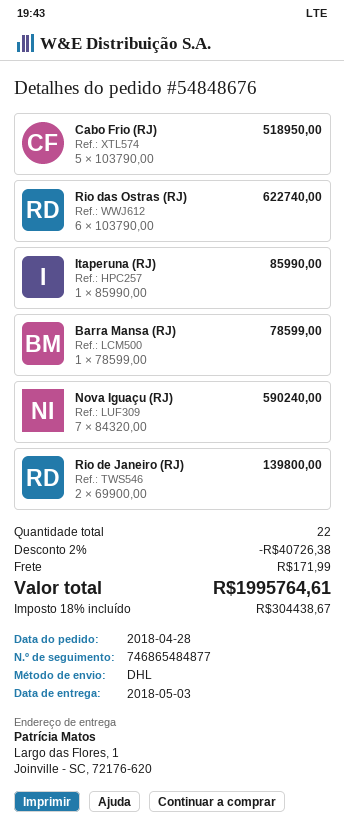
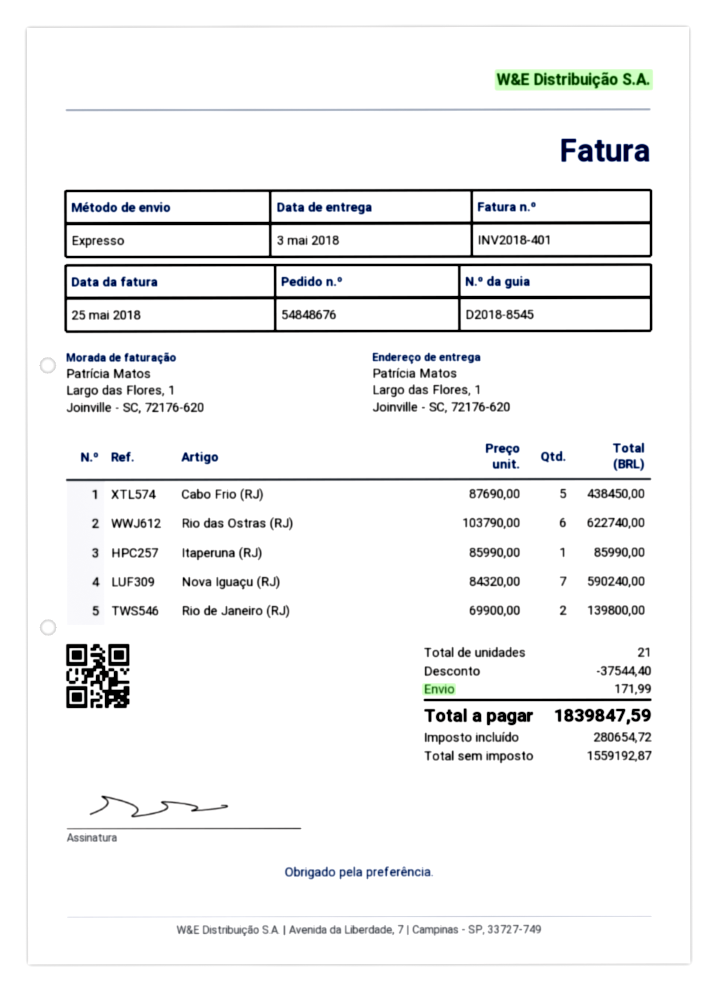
shipping method: DHL -> express
Cabo Frio (RJ): 5 x 103790.00 = 518950.00 -> 5 x 87690.00 = 438450.00
Barra Mansa (RJ): 1 x 78599.00 = 78599.00 -> none
total quantity: 22 -> 21
discount: 40726.38 -> 37544.40
tax: 304438.67 -> 280654.72
total: 1995764.61 -> 1839847.59

